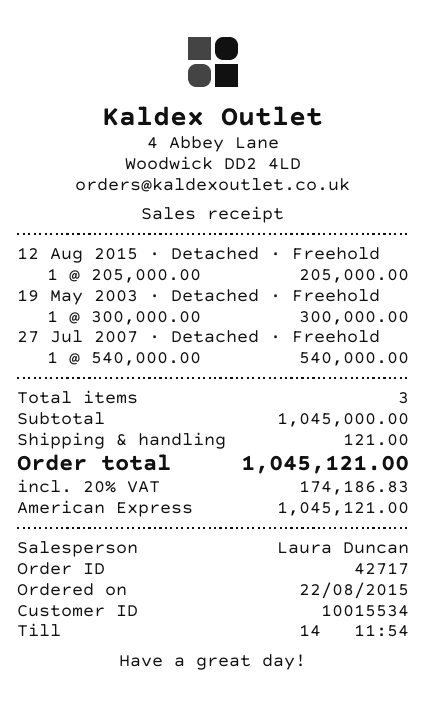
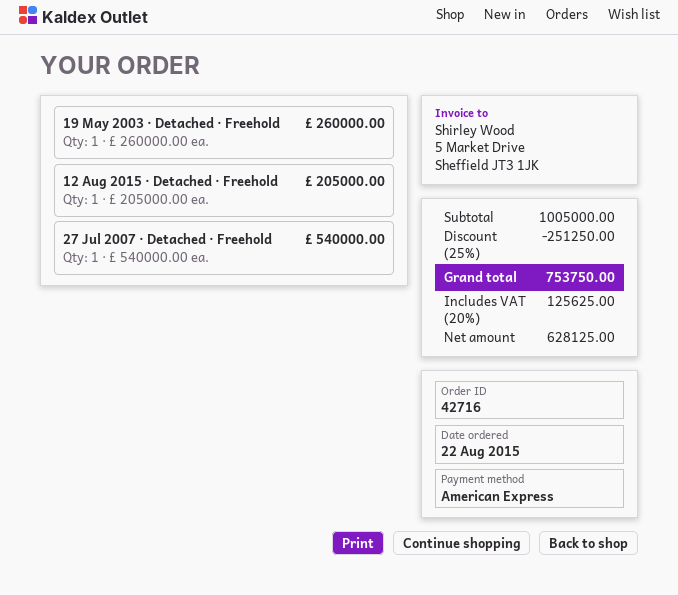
order number: 42717 -> 42716
19 May 2003 · Detached · Freehold: 1 x 300000.00 = 300000.00 -> 1 x 260000.00 = 260000.00
subtotal: 1045000.00 -> 1005000.00
discount: none -> 25% = 251250.00
shipping: 121.00 -> none
tax: 20% = 174186.83 -> 20% = 125625.00
total: 1045121.00 -> 753750.00

